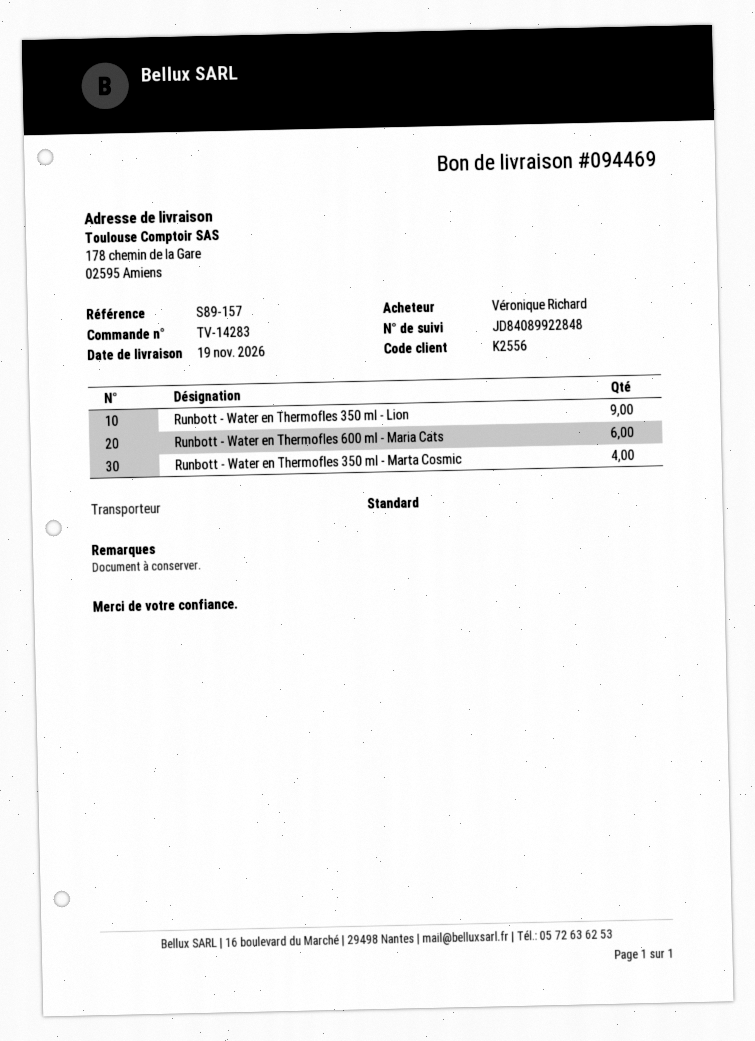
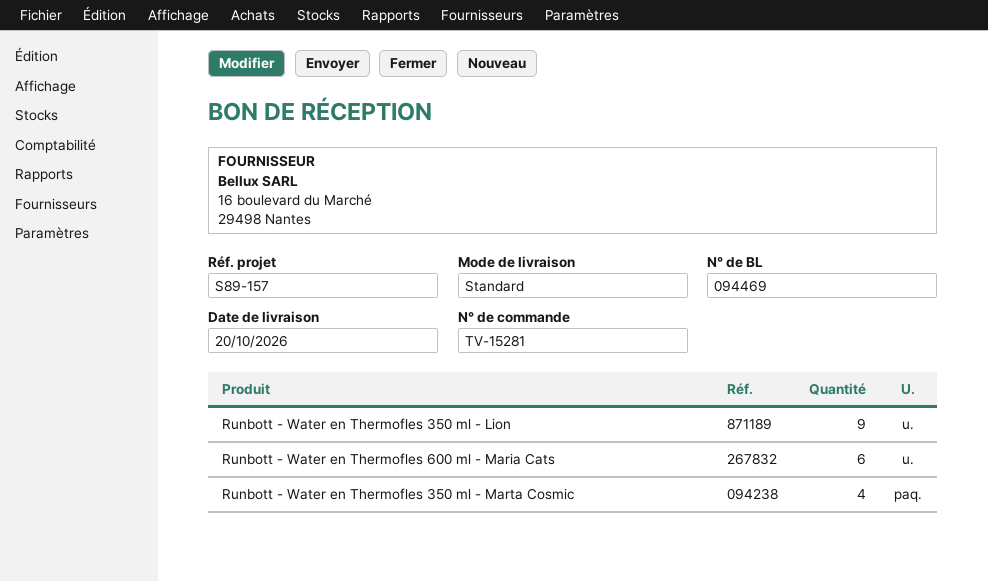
order number: TV-14283 -> TV-15281
delivery date: 2026-11-19 -> 2026-10-20

